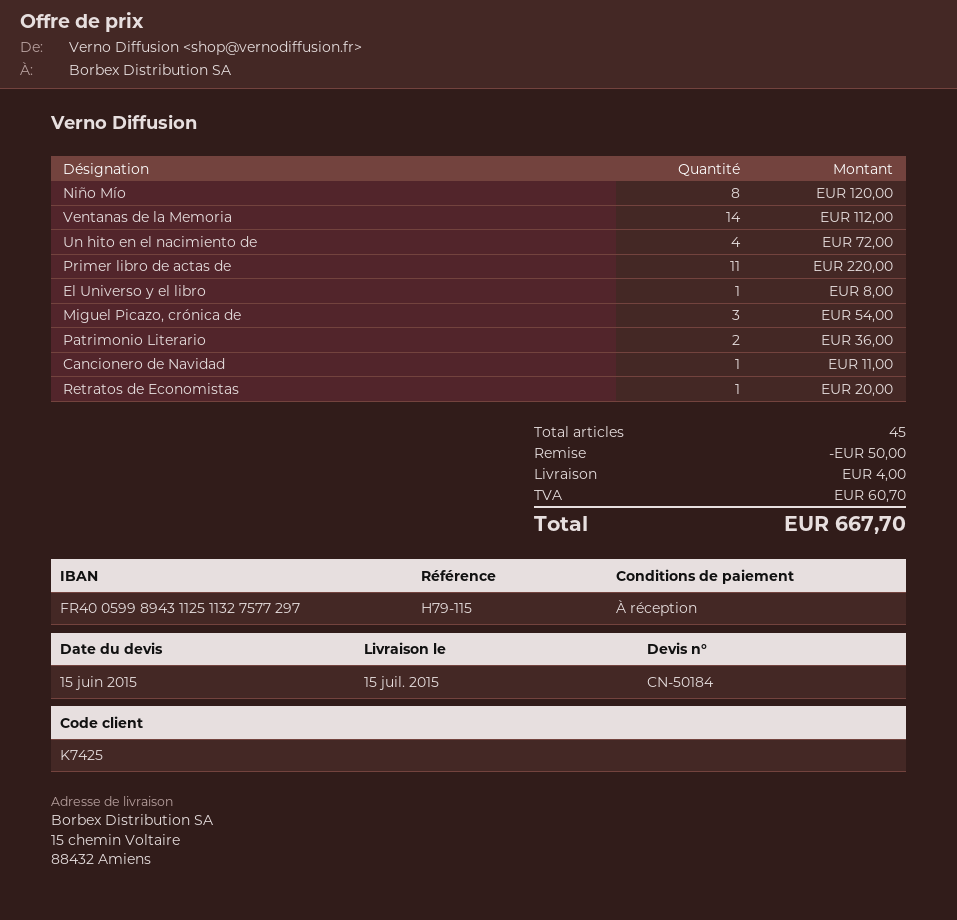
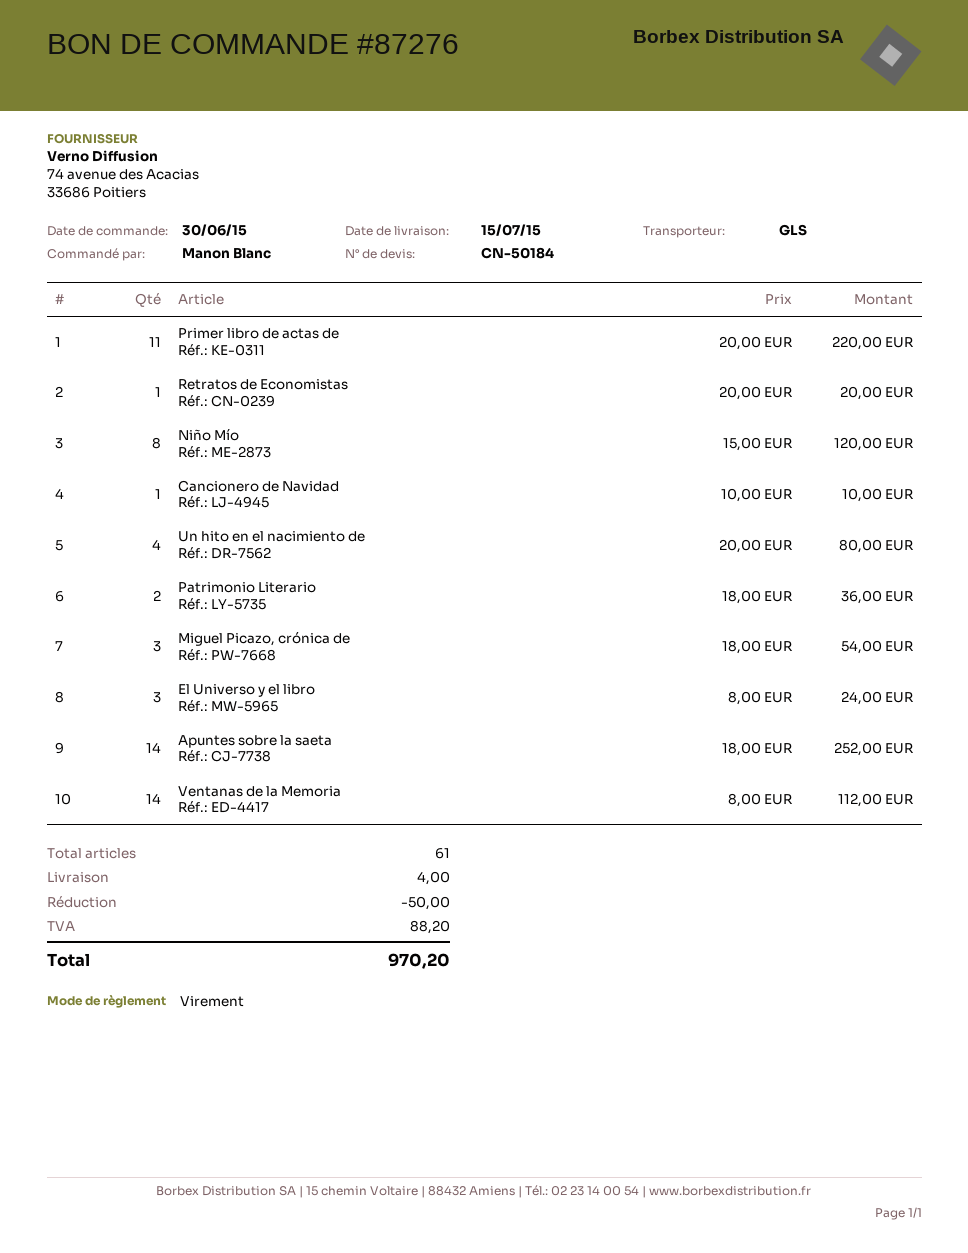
Un hito en el nacimiento de: 4 for 72.00 -> 4 for 80.00
El Universo y el libro: 1 for 8.00 -> 3 for 24.00
Cancionero de Navidad: 1 for 11.00 -> 1 for 10.00
Apuntes sobre la saeta: none -> 14 for 252.00
total quantity: 45 -> 61
tax: 60.70 -> 88.20
total: 667.70 -> 970.20

